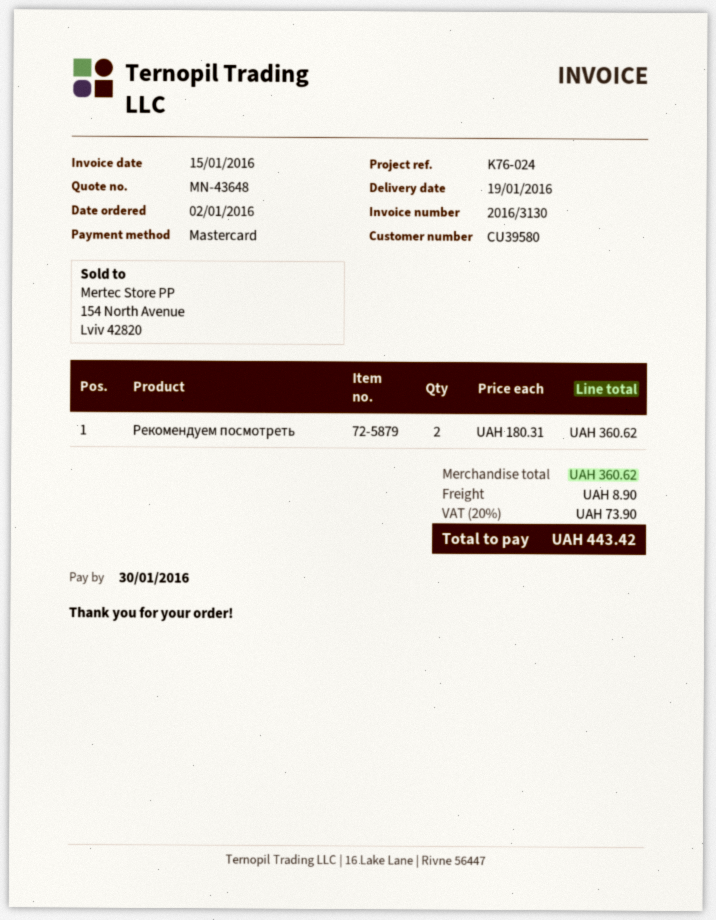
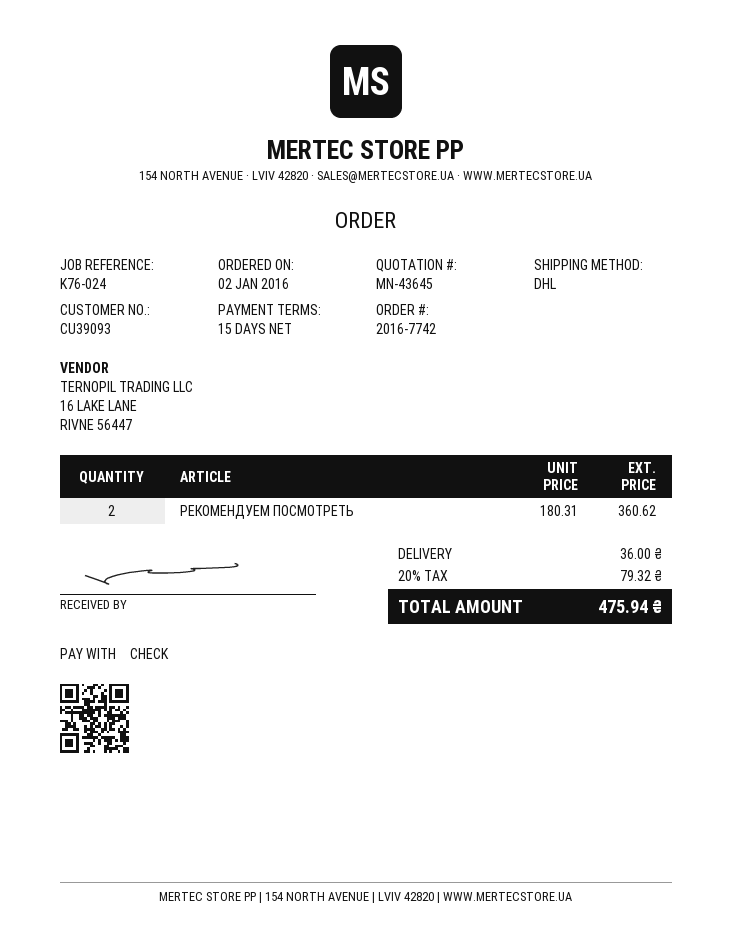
quote number: MN-43648 -> MN-43645
customer number: CU39580 -> CU39093
payment method: Mastercard -> cheque
shipping: 8.90 -> 36.00
tax: 20% = 73.90 -> 20% = 79.32
total: 443.42 -> 475.94

